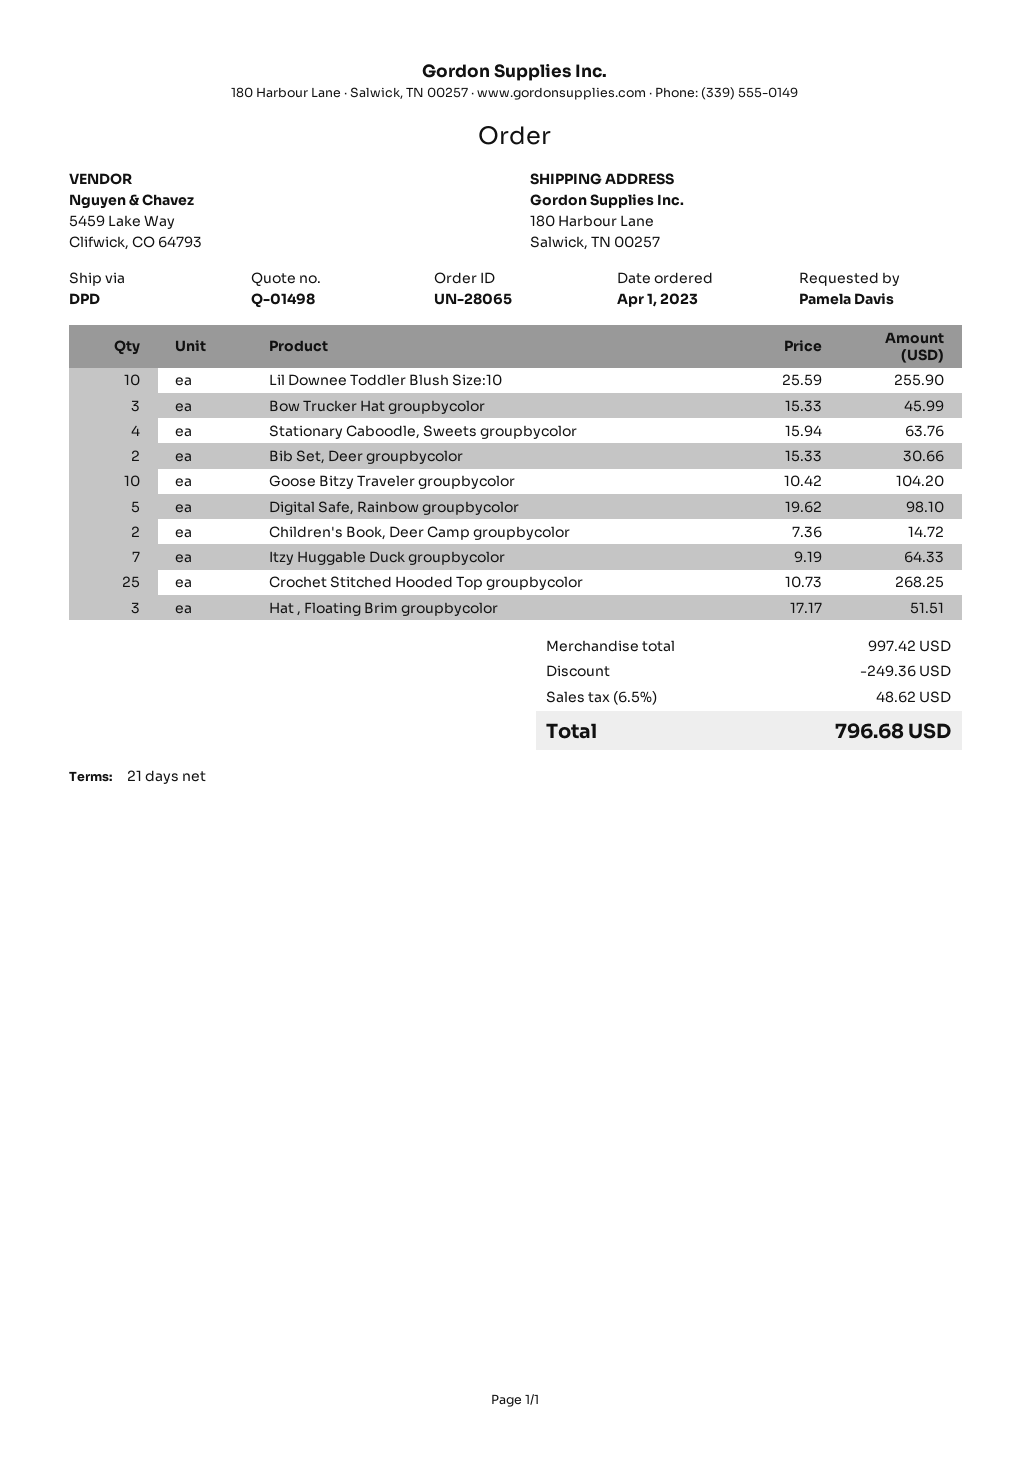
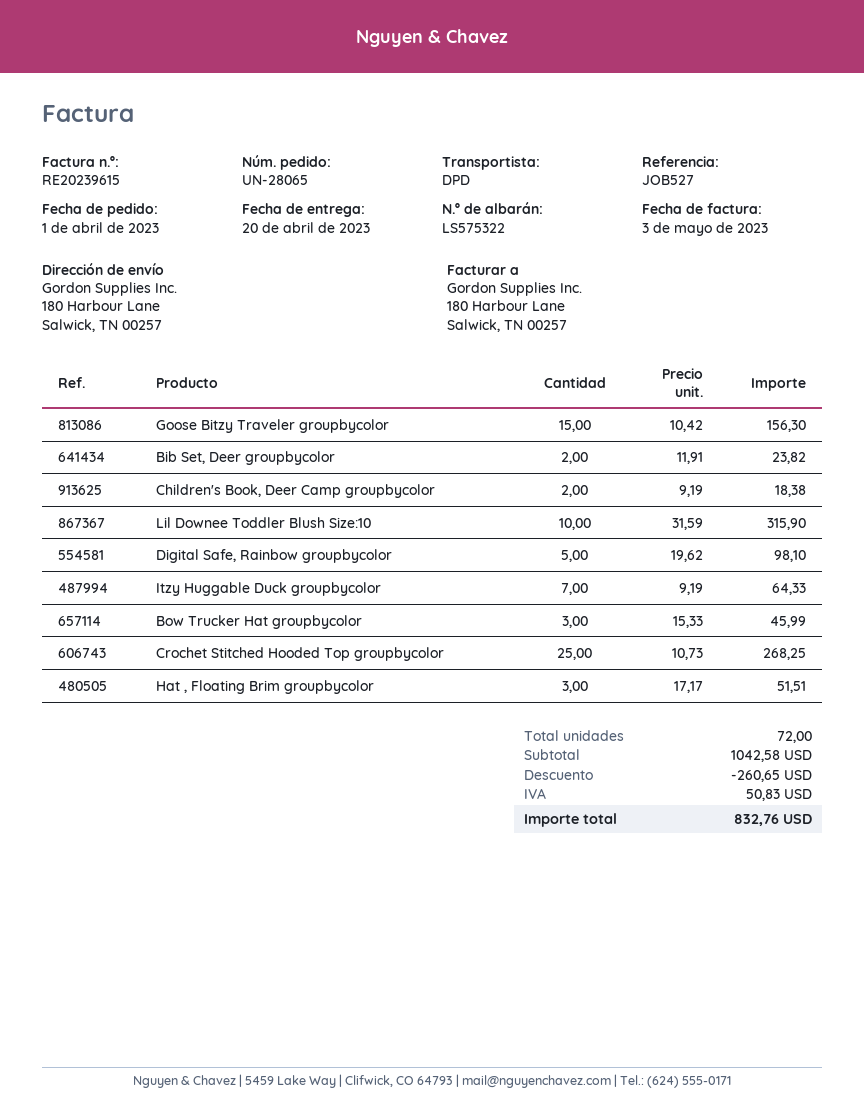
Lil Downee Toddler Blush Size:10: 10 x 25.59 = 255.90 -> 10 x 31.59 = 315.90
Stationary Caboodle, Sweets groupbycolor: 4 x 15.94 = 63.76 -> none
Bib Set, Deer groupbycolor: 2 x 15.33 = 30.66 -> 2 x 11.91 = 23.82
Goose Bitzy Traveler groupbycolor: 10 x 10.42 = 104.20 -> 15 x 10.42 = 156.30
Children's Book, Deer Camp groupbycolor: 2 x 7.36 = 14.72 -> 2 x 9.19 = 18.38
subtotal: 997.42 -> 1042.58
discount: 249.36 -> 260.65
tax: 48.62 -> 50.83
total: 796.68 -> 832.76

